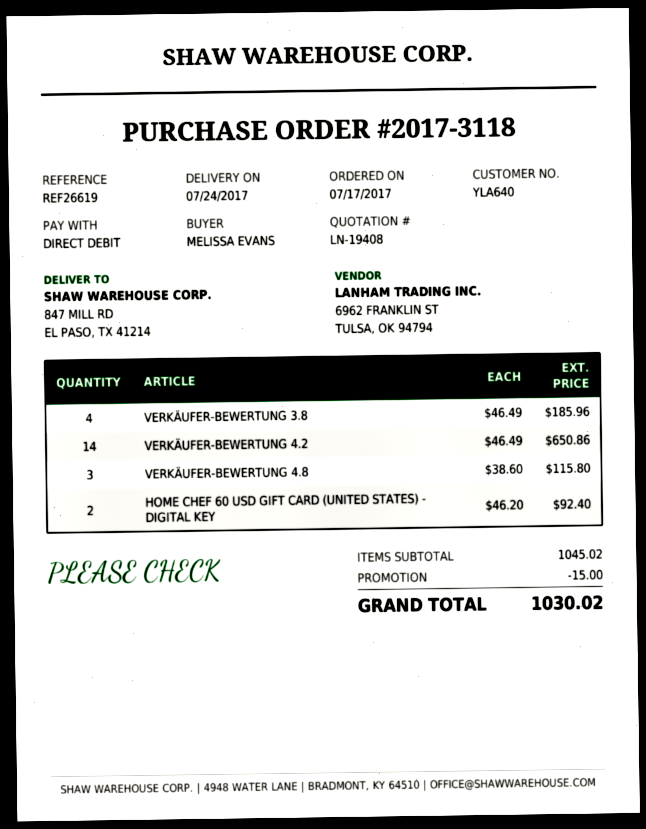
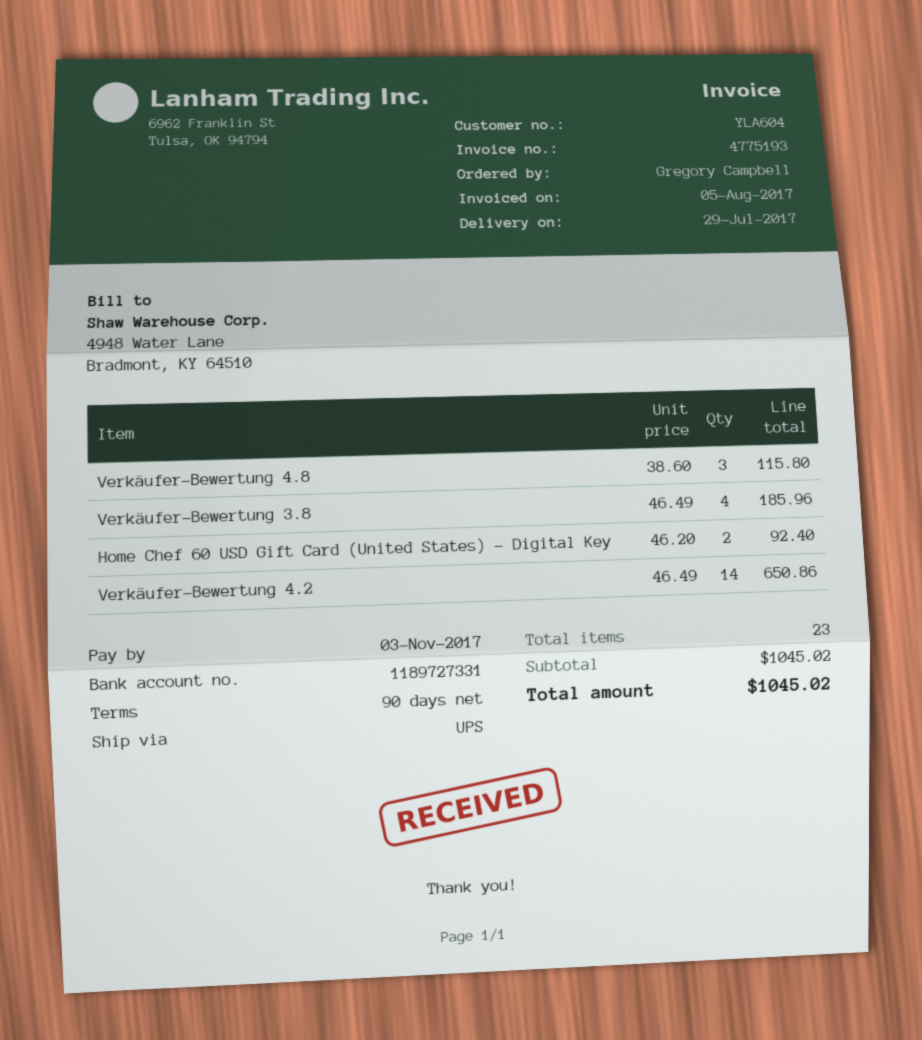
delivery date: 2017-07-24 -> 2017-07-29
customer number: YLA640 -> YLA604
ordered by: MELISSA EVANS -> Gregory Campbell
discount: 15.00 -> none
total: 1030.02 -> 1045.02

